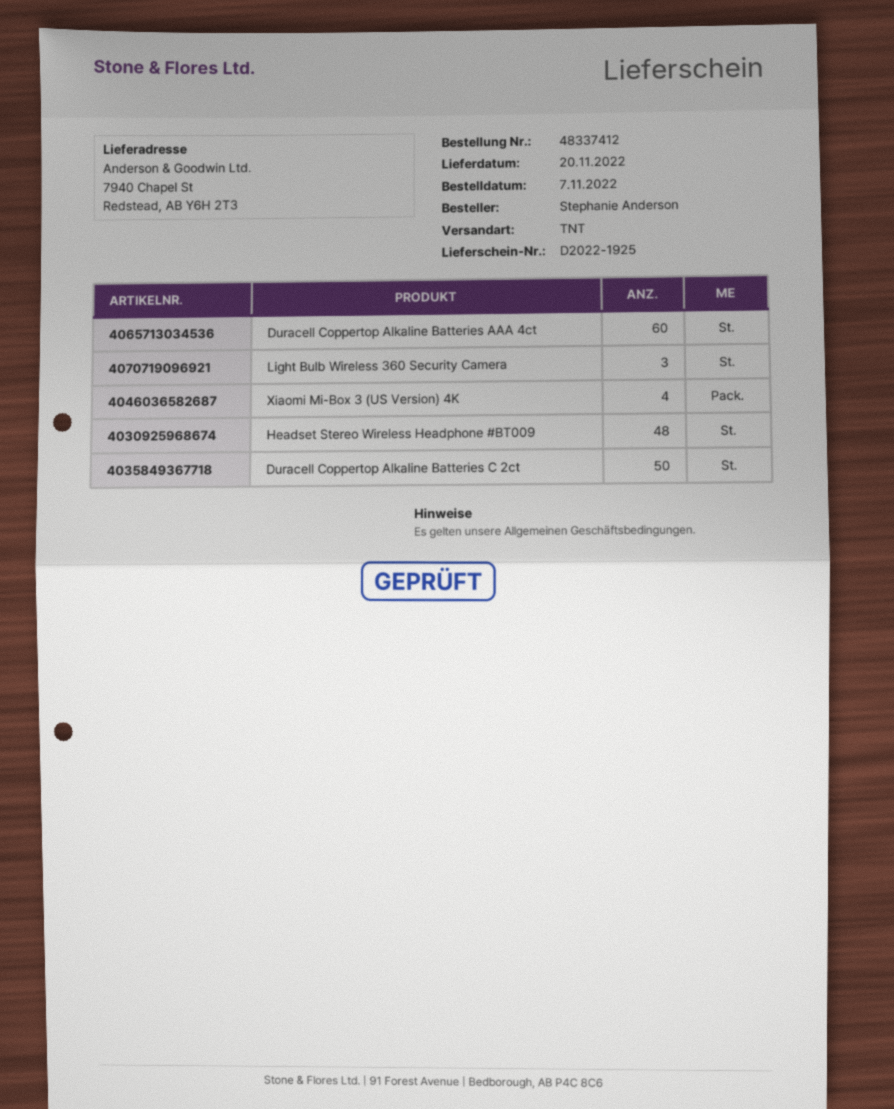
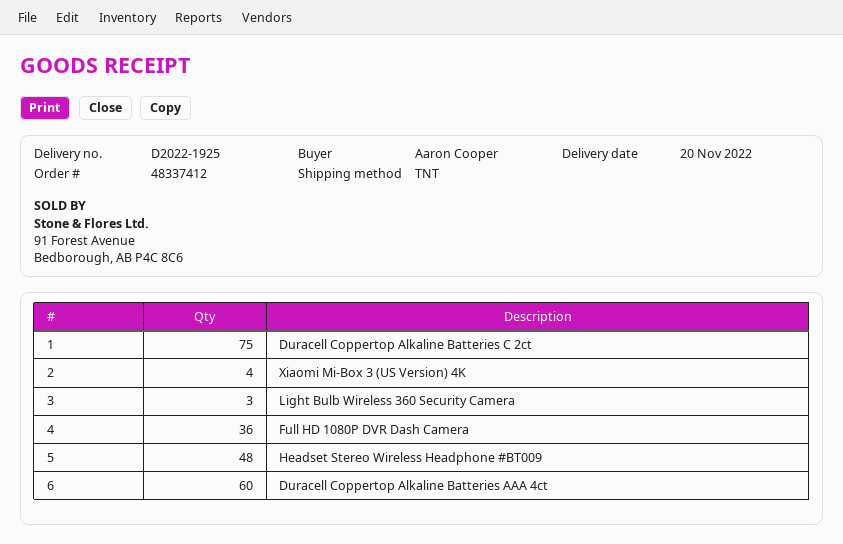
ordered by: Stephanie Anderson -> Aaron Cooper
Duracell Coppertop Alkaline Batteries C 2ct: 50 -> 75
Full HD 1080P DVR Dash Camera: none -> 36

